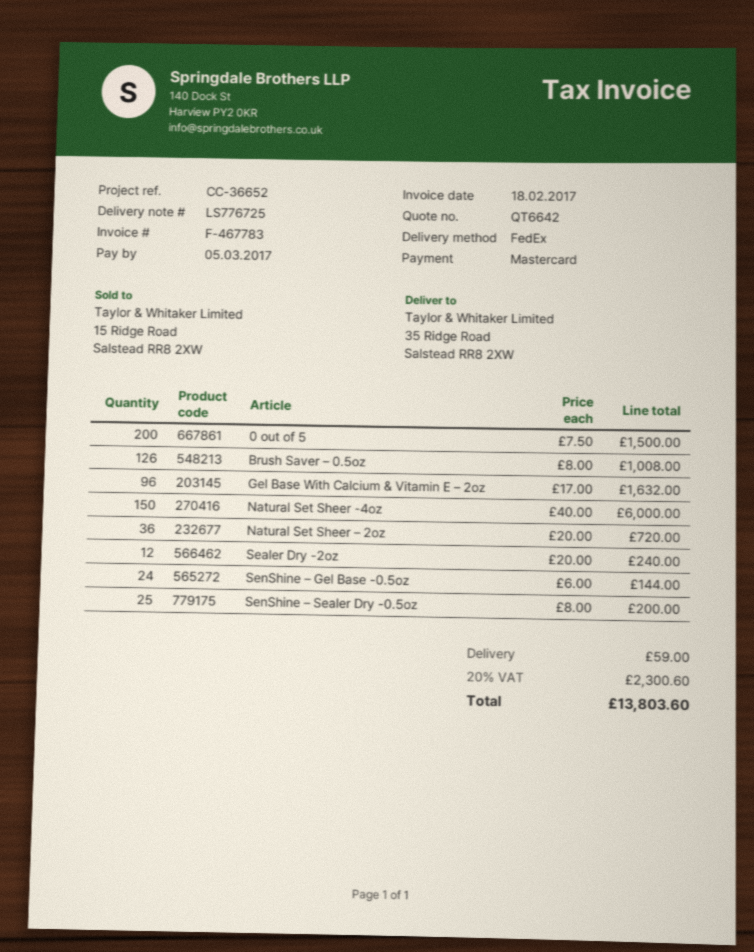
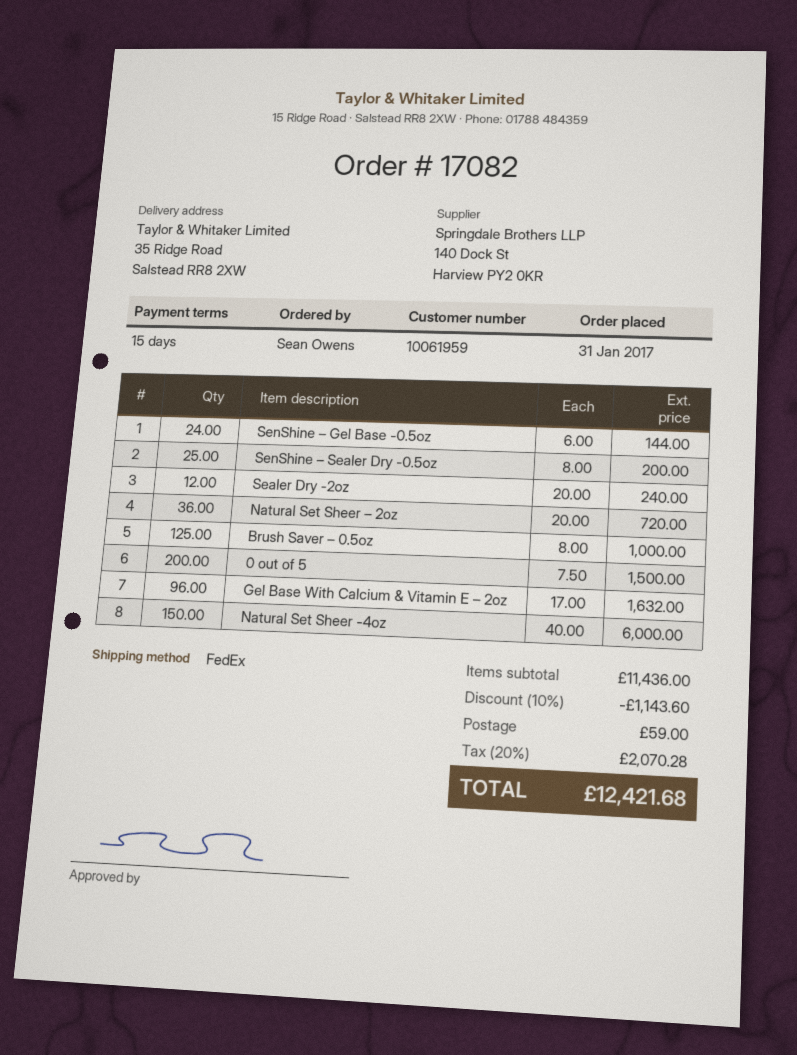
Brush Saver – 0.5oz: 126 x 8.00 = 1008.00 -> 125 x 8.00 = 1000.00
discount: none -> 10% = 1143.60
tax: 20% = 2300.60 -> 20% = 2070.28
total: 13803.60 -> 12421.68

